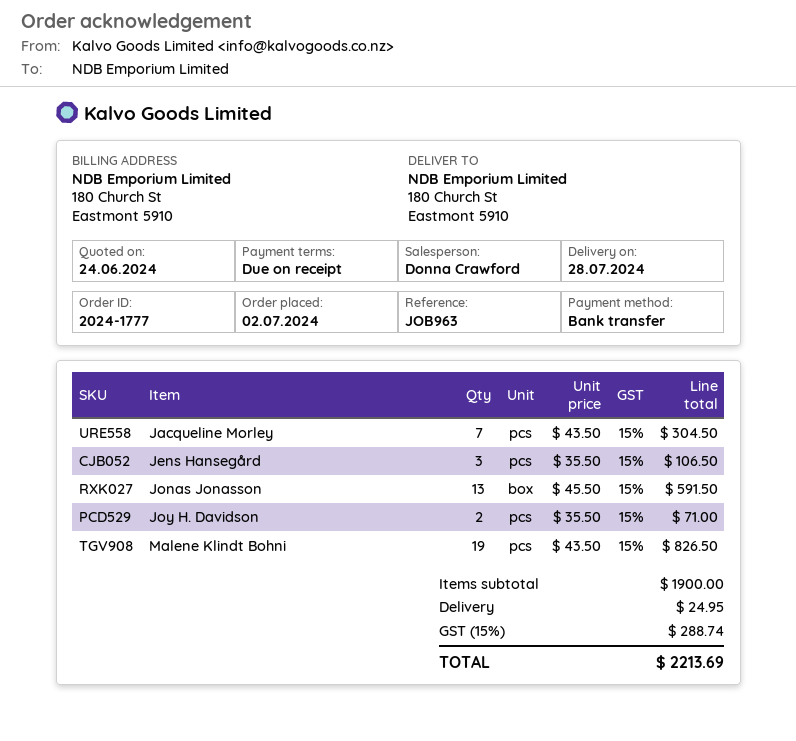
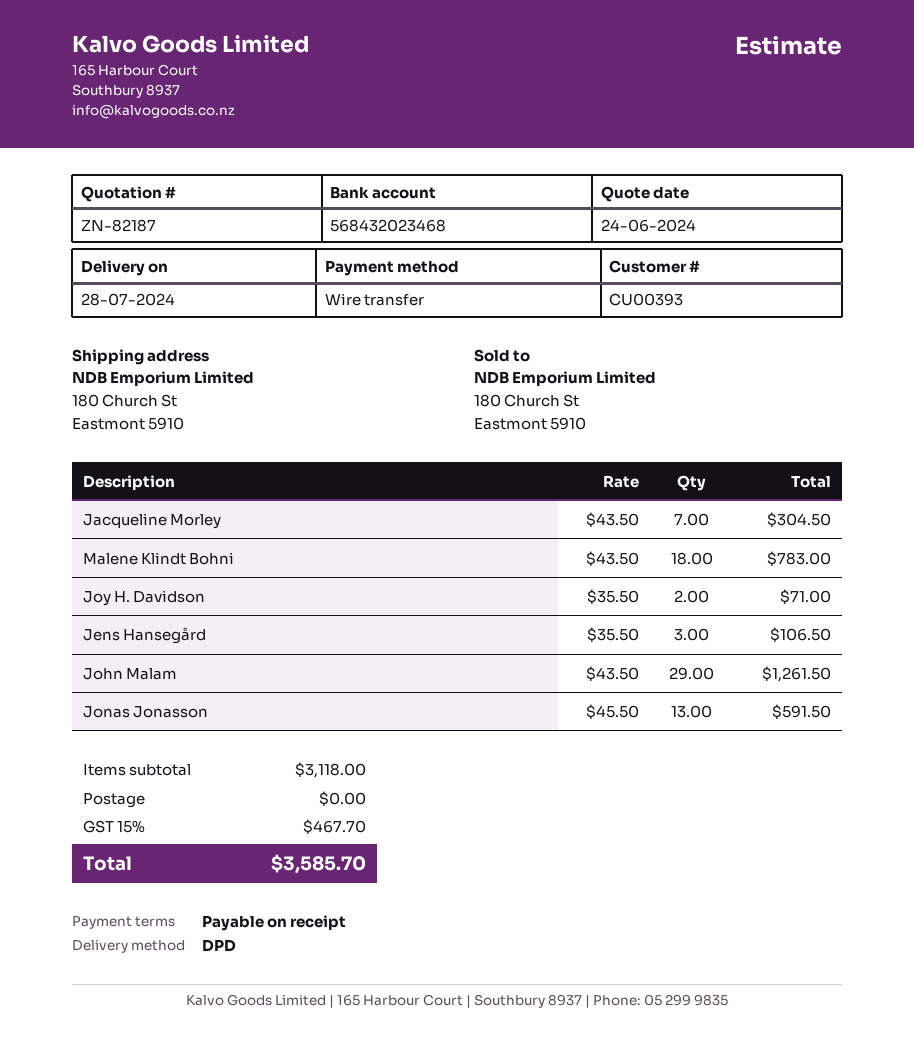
Malene Klindt Bohni: 19 x 43.50 = 826.50 -> 18 x 43.50 = 783.00
John Malam: none -> 29 x 43.50 = 1261.50
subtotal: 1900.00 -> 3118.00
shipping: 24.95 -> 0.00
tax: 15% = 288.74 -> 15% = 467.70
total: 2213.69 -> 3585.70

